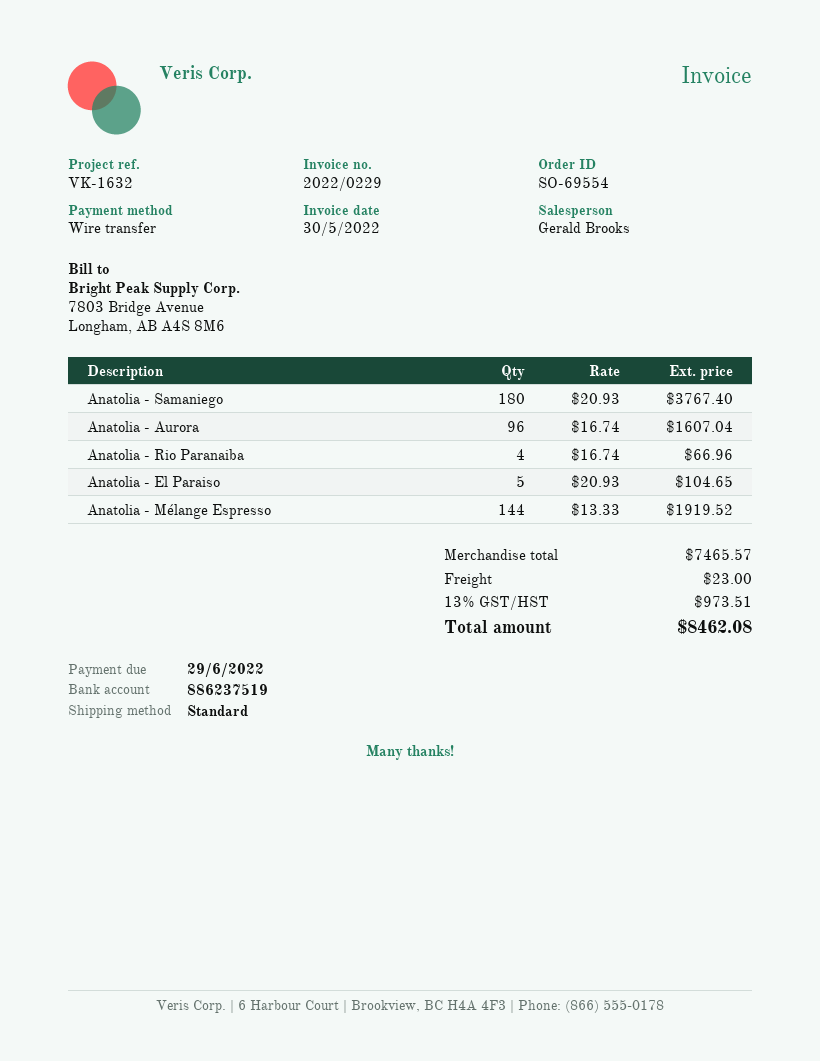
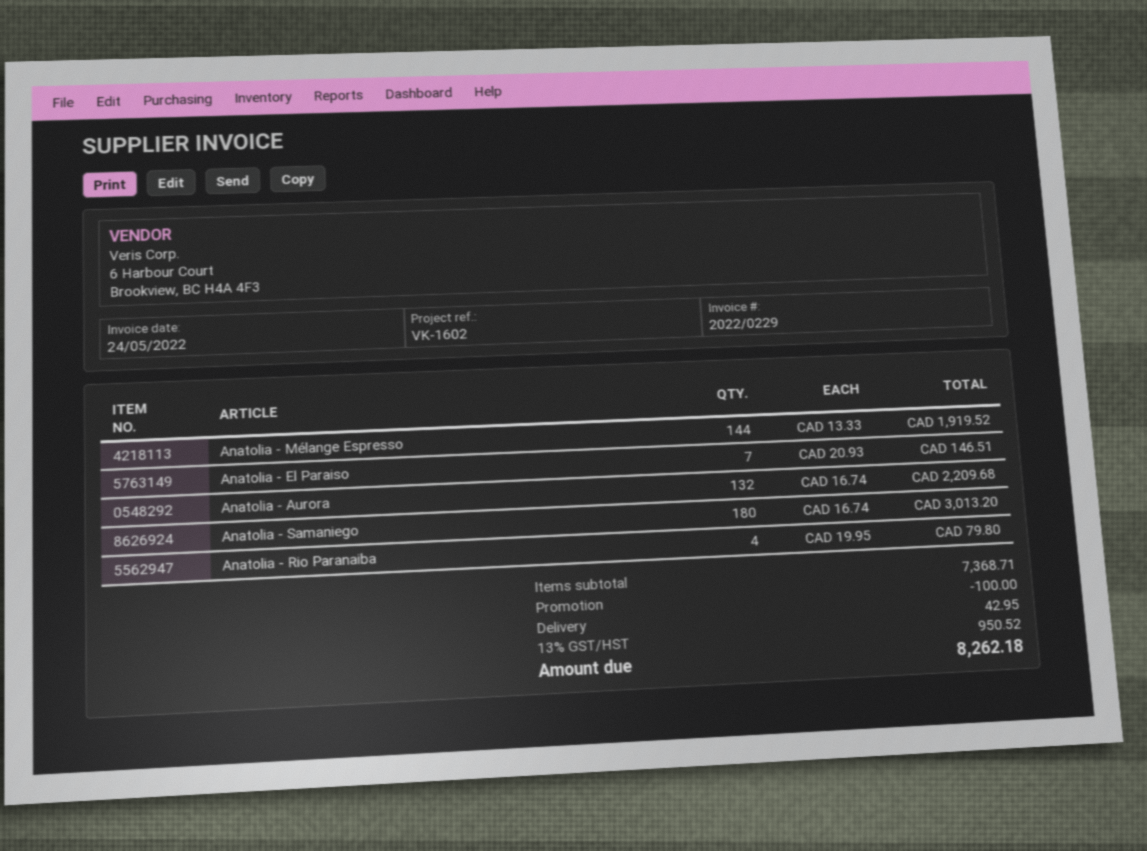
invoice date: 2022-05-30 -> 2022-05-24
reference: VK-1632 -> VK-1602
Anatolia - Samaniego: 180 x 20.93 = 3767.40 -> 180 x 16.74 = 3013.20
Anatolia - Aurora: 96 x 16.74 = 1607.04 -> 132 x 16.74 = 2209.68
Anatolia - Rio Paranaiba: 4 x 16.74 = 66.96 -> 4 x 19.95 = 79.80
Anatolia - El Paraiso: 5 x 20.93 = 104.65 -> 7 x 20.93 = 146.51
subtotal: 7465.57 -> 7368.71
discount: none -> 100.00
shipping: 23.00 -> 42.95
tax: 13% = 973.51 -> 13% = 950.52
total: 8462.08 -> 8262.18

